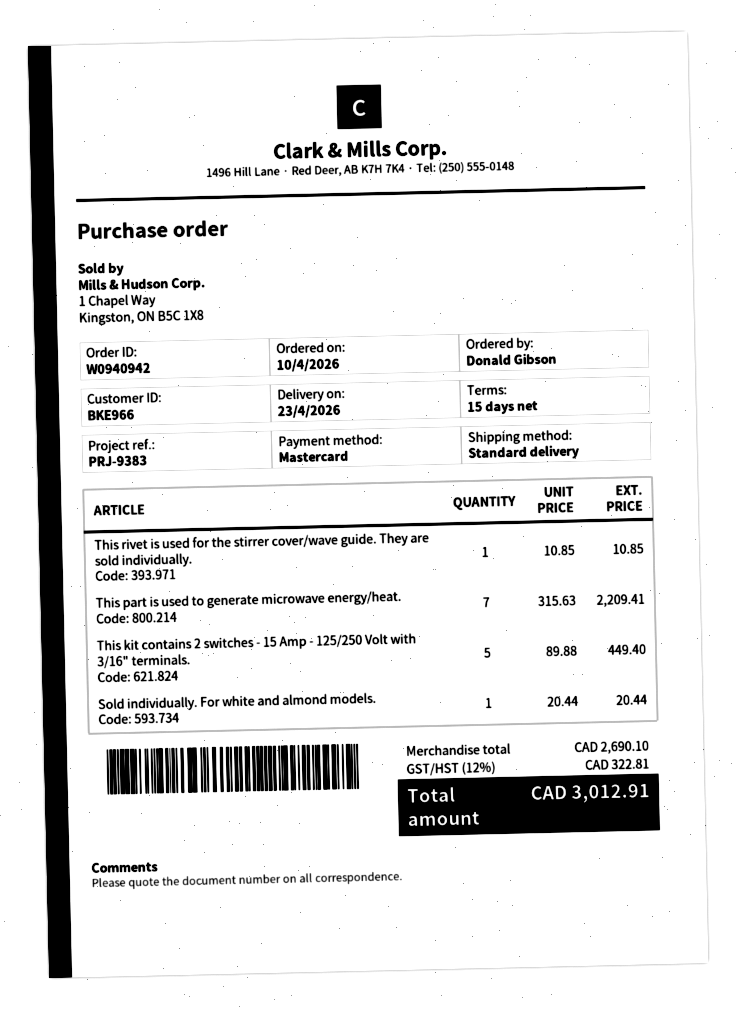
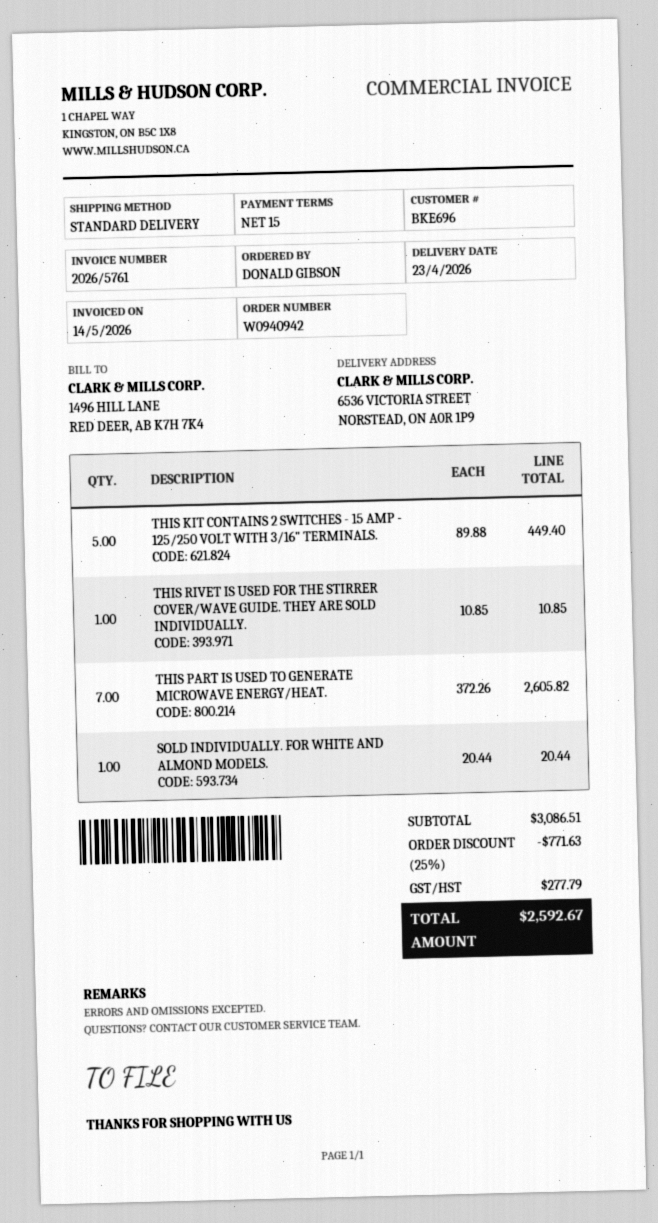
customer number: BKE966 -> BKE696
This part is used to generate microwave energy/heat.: 7 x 315.63 = 2209.41 -> 7 x 372.26 = 2605.82
subtotal: 2690.10 -> 3086.51
discount: none -> 25% = 771.63
tax: 322.81 -> 277.79
total: 3012.91 -> 2592.67

